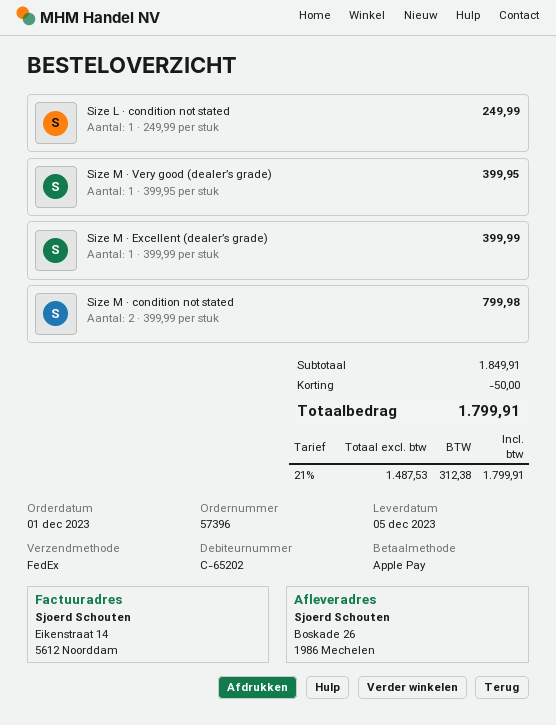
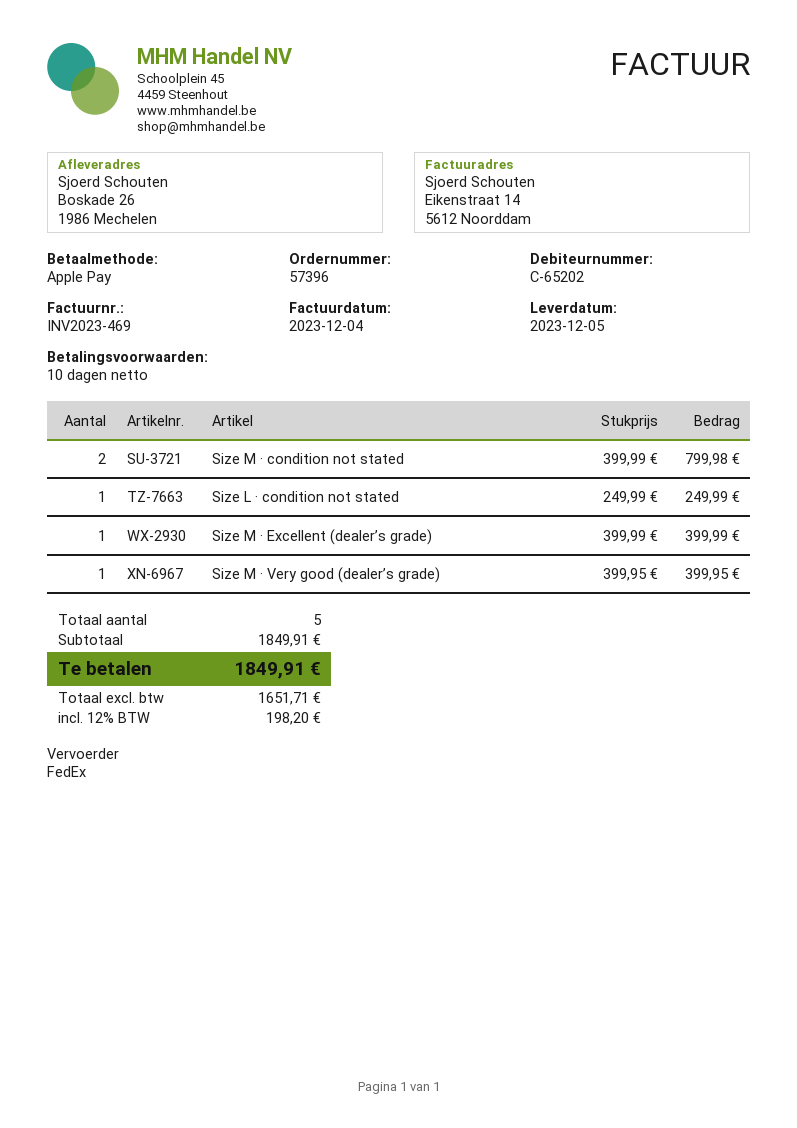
discount: 50.00 -> none
net: 1487.53 -> 1651.71
tax: 21% = 312.38 -> 12% = 198.20
total: 1799.91 -> 1849.91

